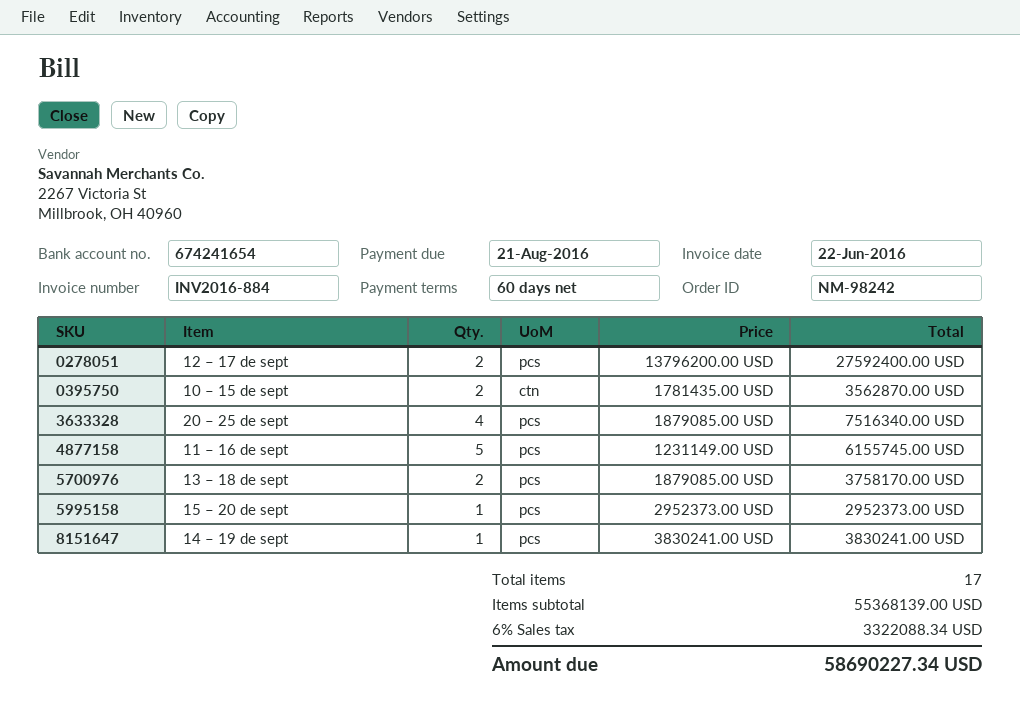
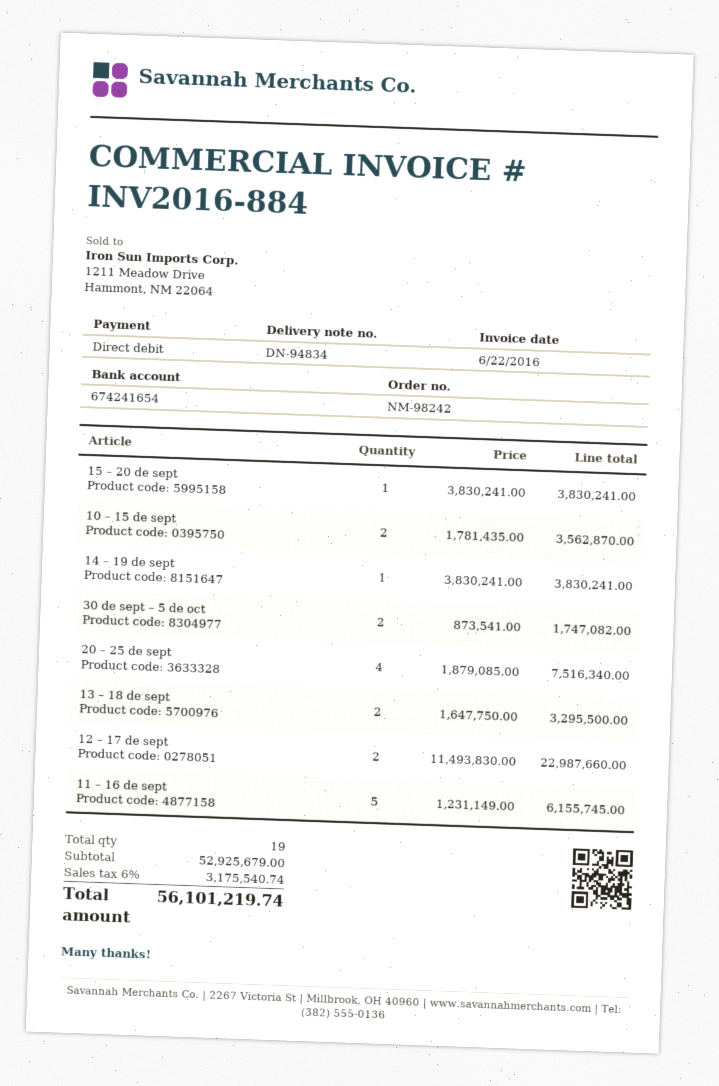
12 – 17 de sept: 2 x 13796200.00 = 27592400.00 -> 2 x 11493830.00 = 22987660.00
13 – 18 de sept: 2 x 1879085.00 = 3758170.00 -> 2 x 1647750.00 = 3295500.00
15 – 20 de sept: 1 x 2952373.00 = 2952373.00 -> 1 x 3830241.00 = 3830241.00
30 de sept – 5 de oct: none -> 2 x 873541.00 = 1747082.00
total quantity: 17 -> 19
subtotal: 55368139.00 -> 52925679.00
tax: 6% = 3322088.34 -> 6% = 3175540.74
total: 58690227.34 -> 56101219.74

